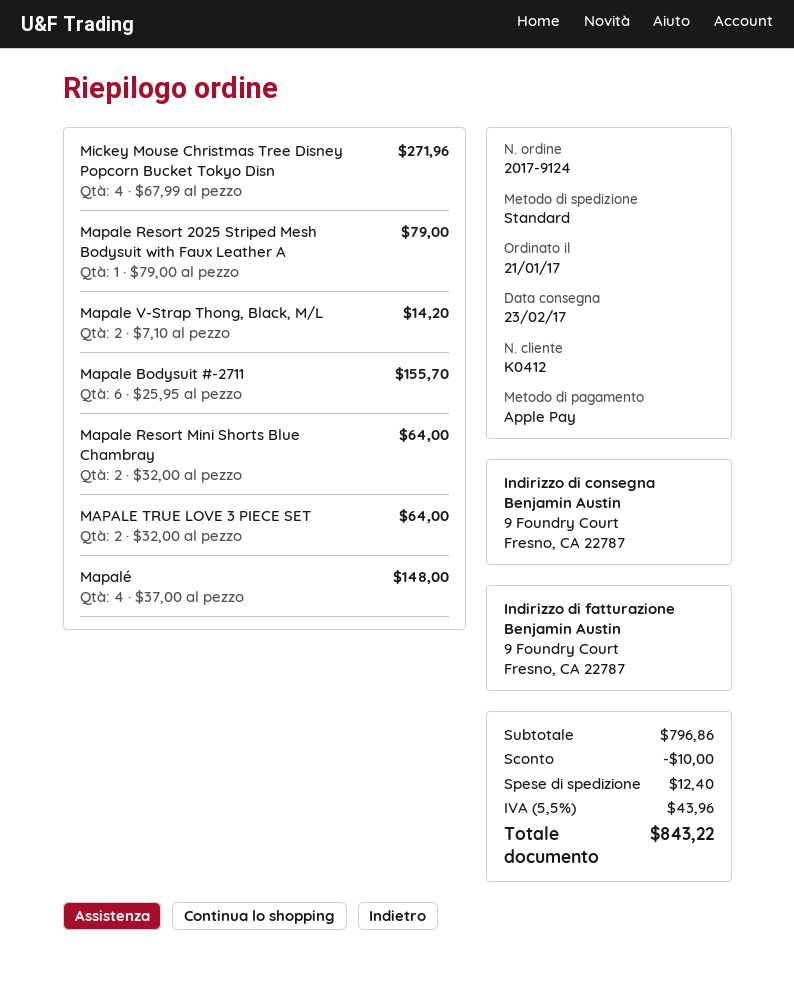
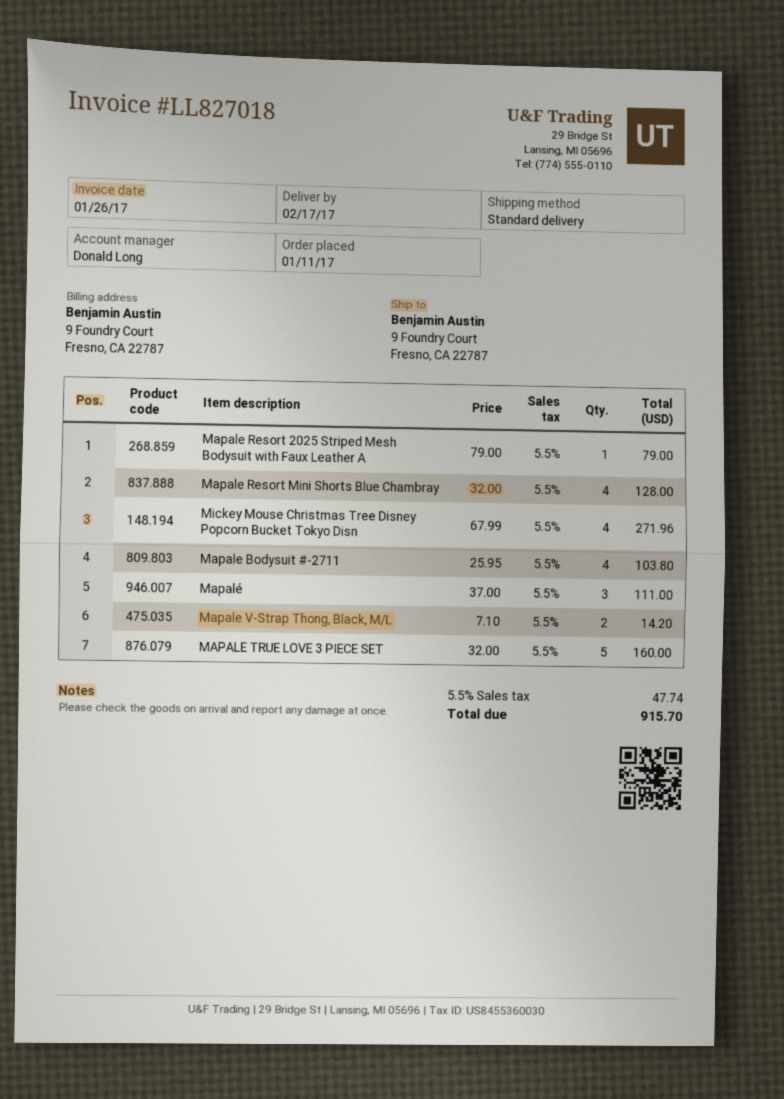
order date: 2017-01-21 -> 2017-01-11
delivery date: 2017-02-23 -> 2017-02-17
Mapale Bodysuit #-2711: 6 x 25.95 = 155.70 -> 4 x 25.95 = 103.80
Mapale Resort Mini Shorts Blue Chambray: 2 x 32.00 = 64.00 -> 4 x 32.00 = 128.00
MAPALE TRUE LOVE 3 PIECE SET: 2 x 32.00 = 64.00 -> 5 x 32.00 = 160.00
Mapalé: 4 x 37.00 = 148.00 -> 3 x 37.00 = 111.00
discount: 10.00 -> none
shipping: 12.40 -> none
tax: 5.5% = 43.96 -> 5.5% = 47.74
total: 843.22 -> 915.70

